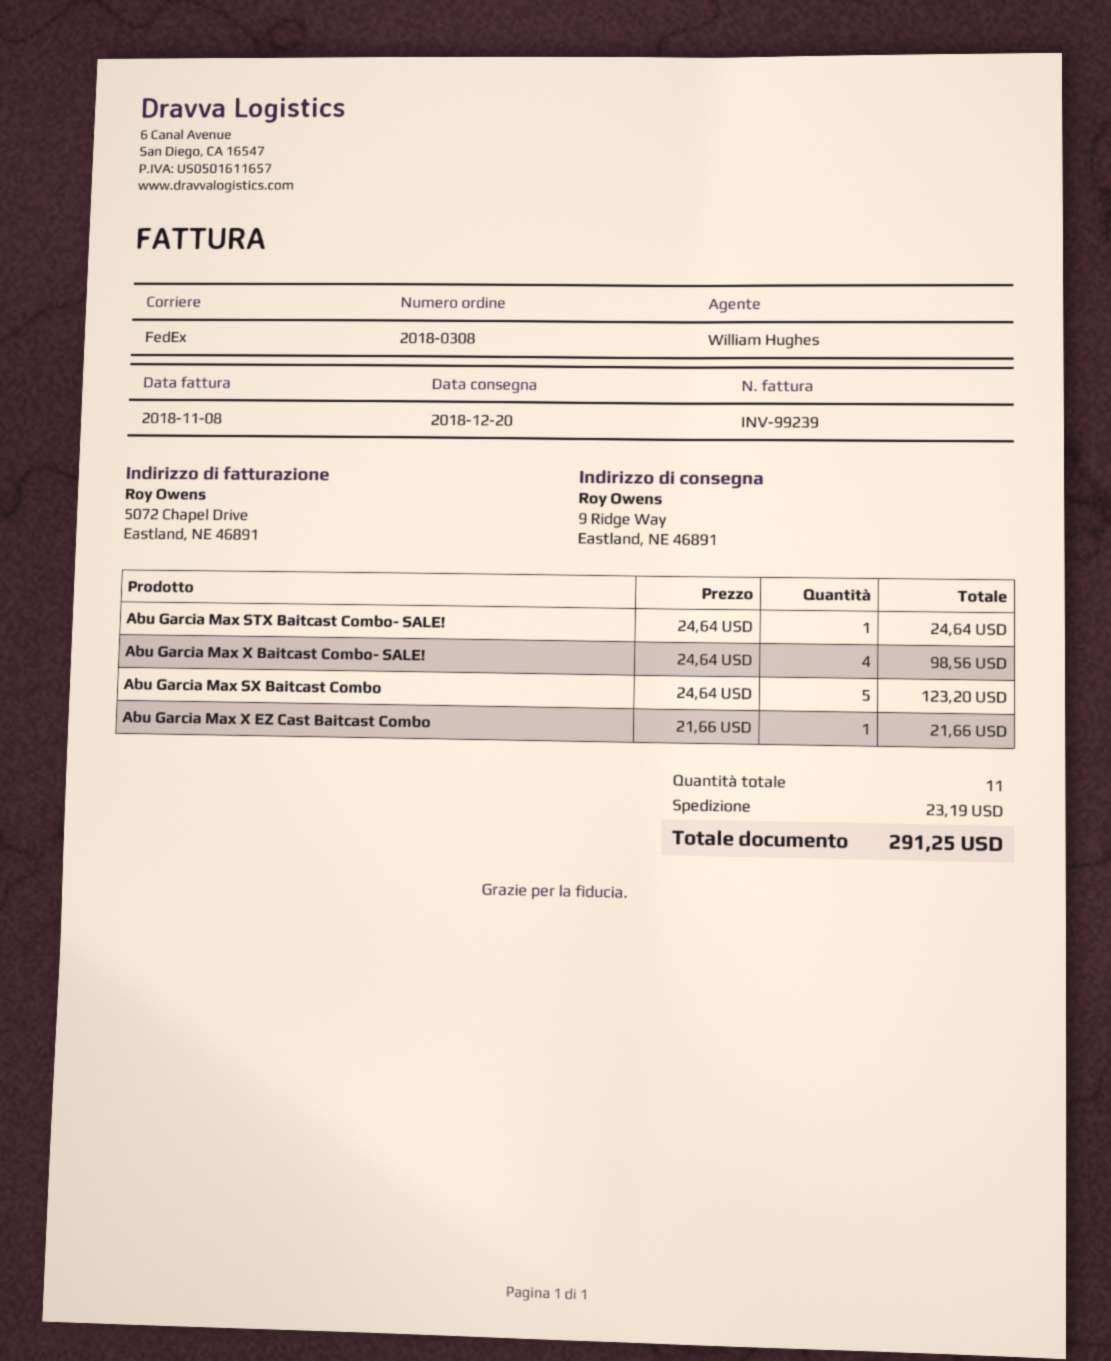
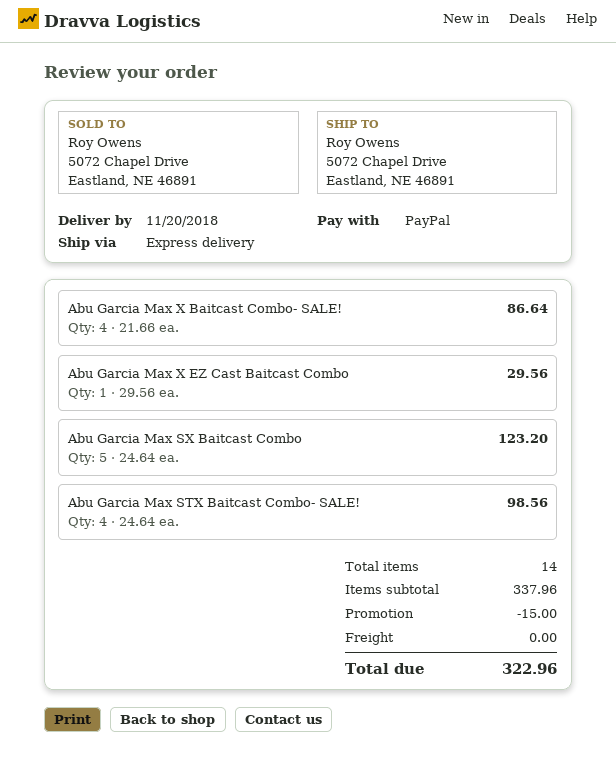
delivery date: 2018-12-20 -> 2018-11-20
shipping method: FedEx -> express
ship to: 9 Ridge Way, Eastland, NE 46891 -> 5072 Chapel Drive, Eastland, NE 46891
Abu Garcia Max STX Baitcast Combo- SALE!: 1 x 24.64 = 24.64 -> 4 x 24.64 = 98.56
Abu Garcia Max X Baitcast Combo- SALE!: 4 x 24.64 = 98.56 -> 4 x 21.66 = 86.64
Abu Garcia Max X EZ Cast Baitcast Combo: 1 x 21.66 = 21.66 -> 1 x 29.56 = 29.56
total quantity: 11 -> 14
discount: none -> 15.00
shipping: 23.19 -> 0.00
total: 291.25 -> 322.96

